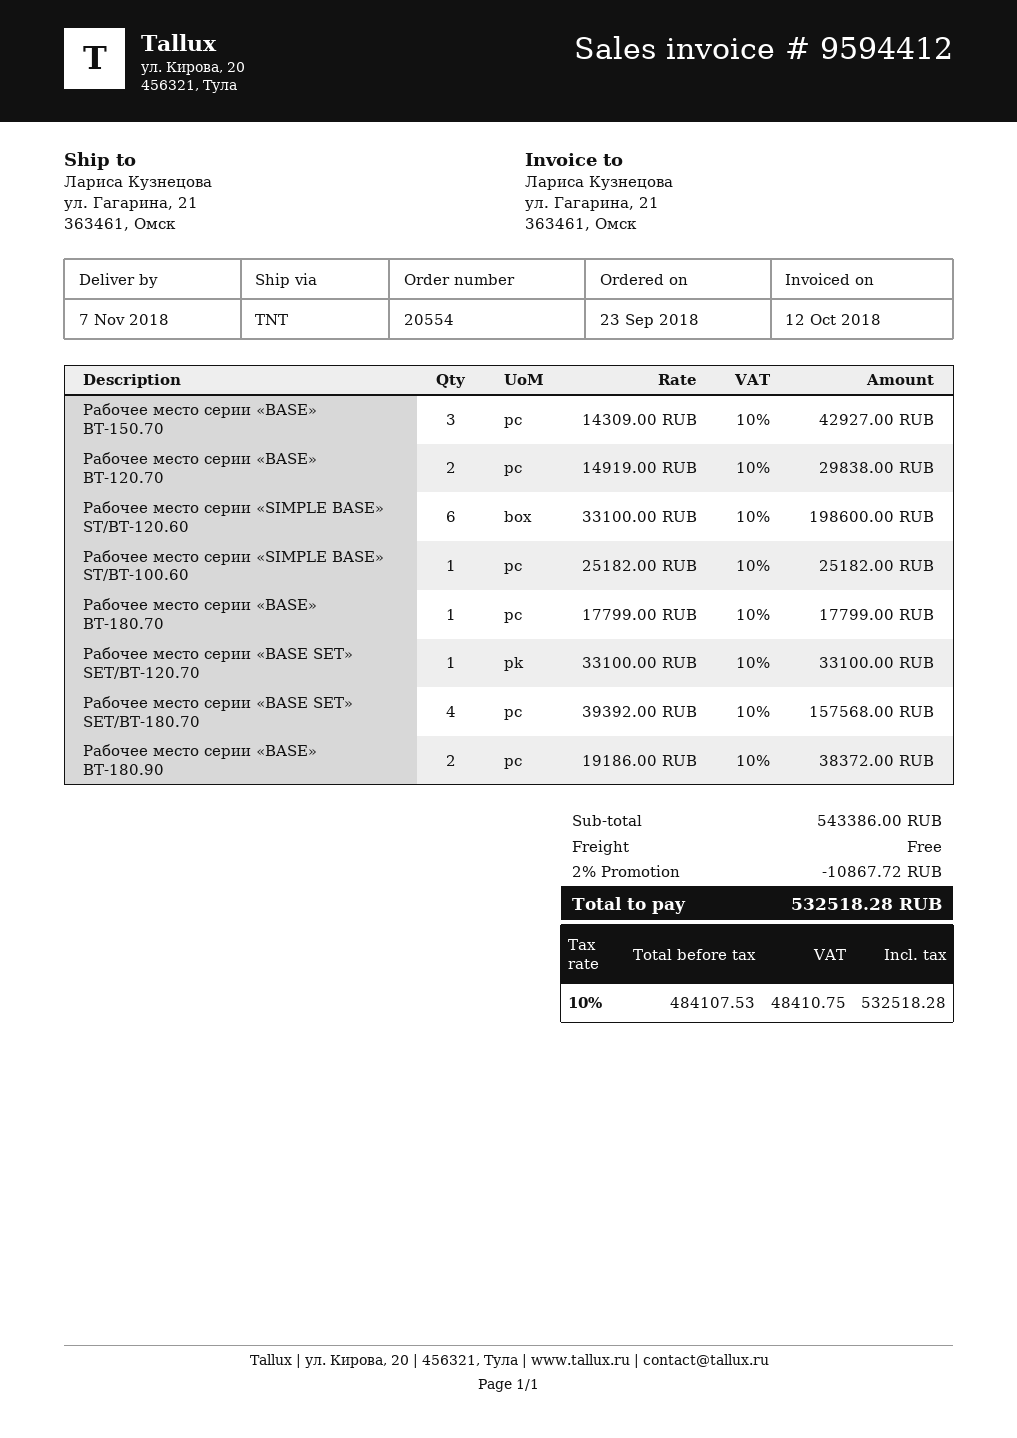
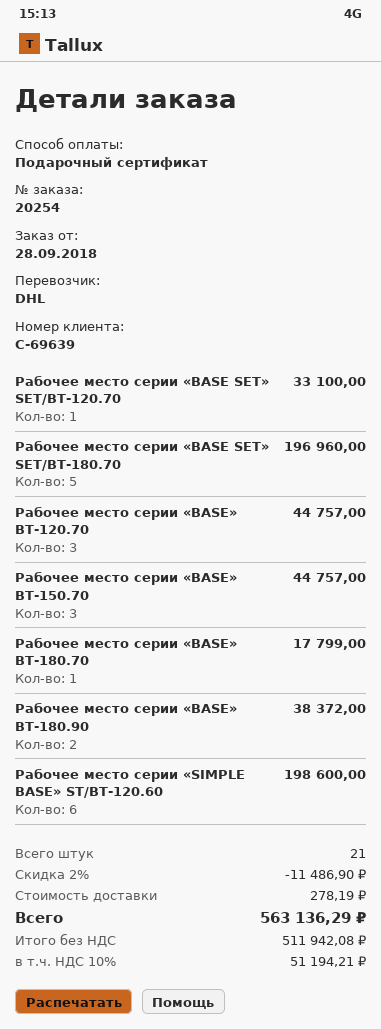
order number: 20554 -> 20254
order date: 2018-09-23 -> 2018-09-28
shipping method: TNT -> DHL
Рабочее место серии «BASE» BT-150.70: 3 for 42927.00 -> 3 for 44757.00
Рабочее место серии «BASE» BT-120.70: 2 for 29838.00 -> 3 for 44757.00
Рабочее место серии «SIMPLE BASE» ST/BT-100.60: 1 for 25182.00 -> none
Рабочее место серии «BASE SET» SET/BT-180.70: 4 for 157568.00 -> 5 for 196960.00
discount: 2% = 10867.72 -> 2% = 11486.90
shipping: 0.00 -> 278.19
net: 484107.53 -> 511942.08
tax: 10% = 48410.75 -> 10% = 51194.21
total: 532518.28 -> 563136.29

